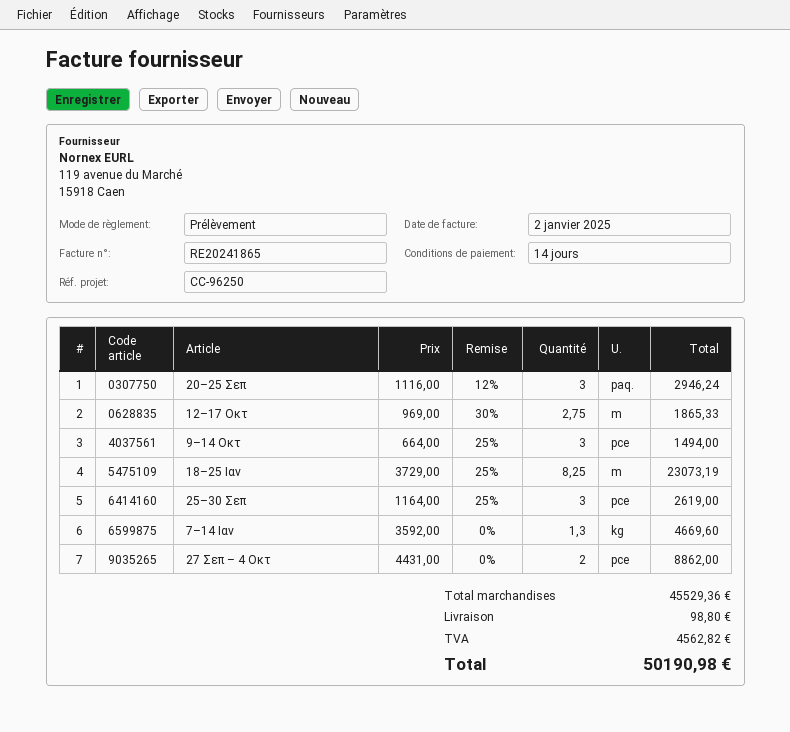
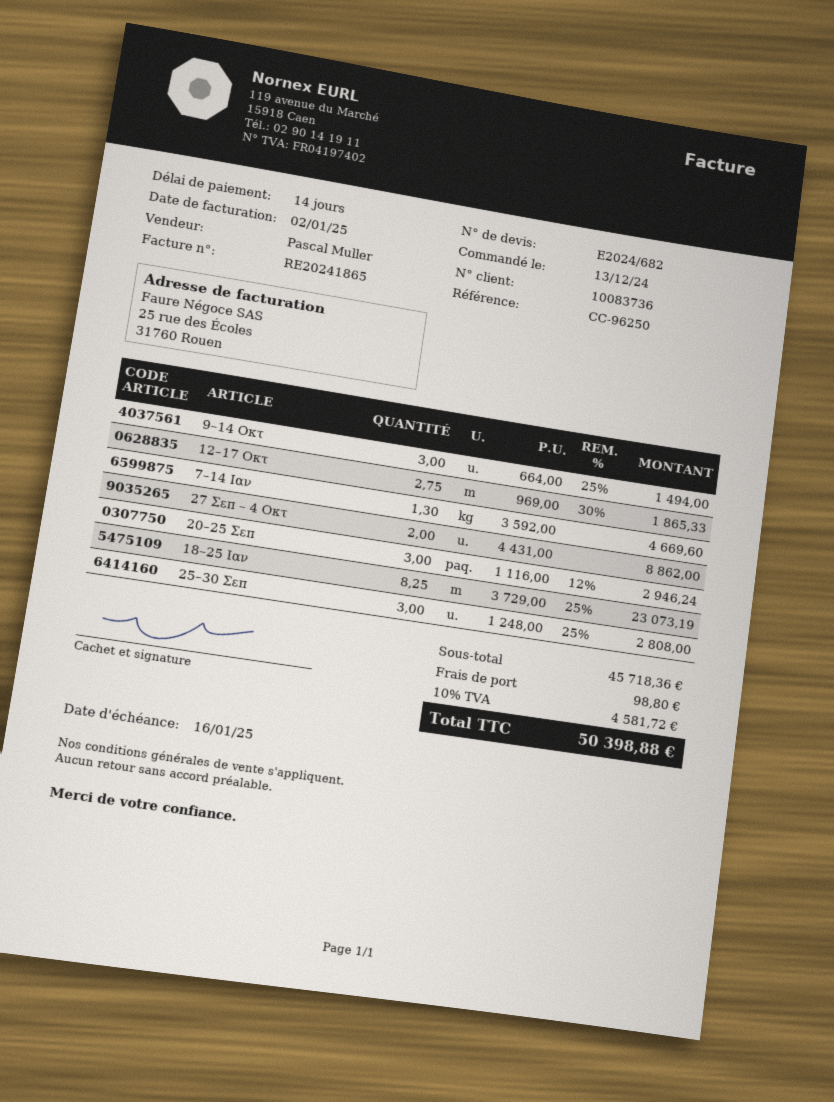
25–30 Σεπ: 3 x 1164.00 - 25% = 2619.00 -> 3 x 1248.00 - 25% = 2808.00
subtotal: 45529.36 -> 45718.36
tax: 4562.82 -> 4581.72
total: 50190.98 -> 50398.88

